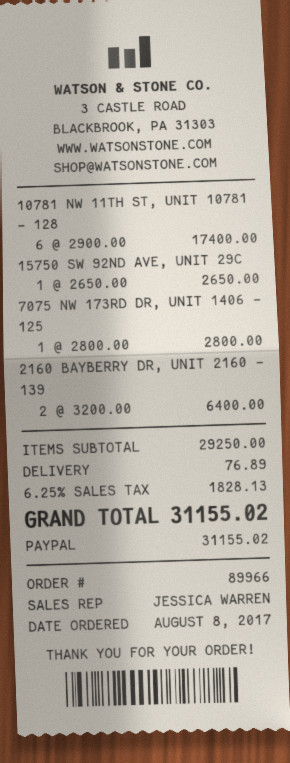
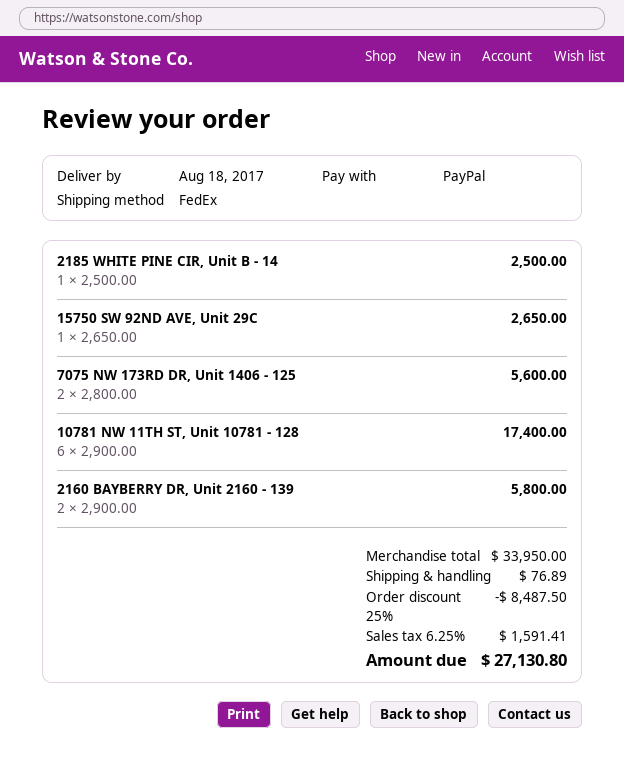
7075 NW 173RD DR, UNIT 1406 - 125: 1 x 2800.00 = 2800.00 -> 2 x 2800.00 = 5600.00
2160 BAYBERRY DR, UNIT 2160 - 139: 2 x 3200.00 = 6400.00 -> 2 x 2900.00 = 5800.00
2185 WHITE PINE CIR, Unit B - 14: none -> 1 x 2500.00 = 2500.00
subtotal: 29250.00 -> 33950.00
discount: none -> 25% = 8487.50
tax: 6.25% = 1828.13 -> 6.25% = 1591.41
total: 31155.02 -> 27130.80

